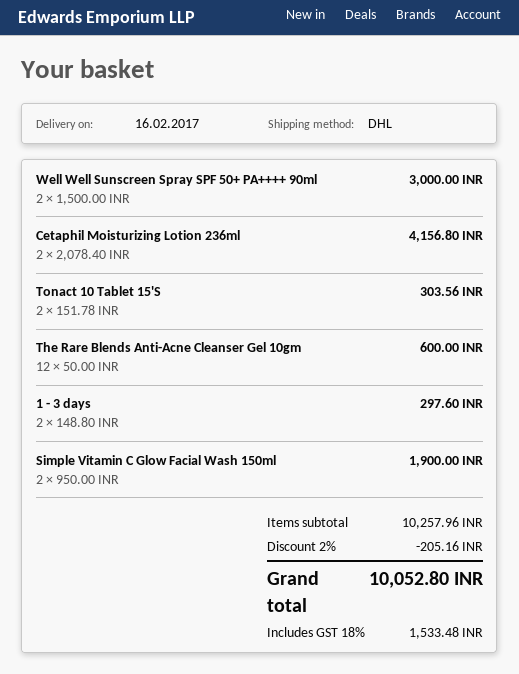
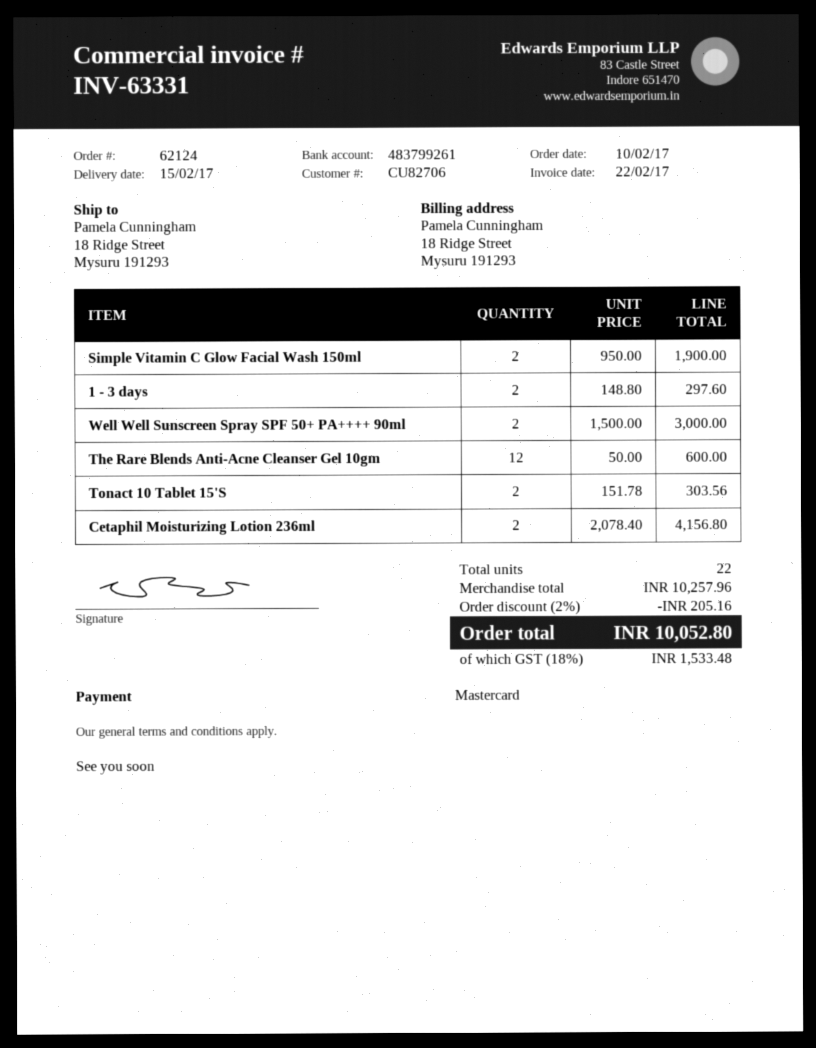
delivery date: 2017-02-16 -> 2017-02-15

